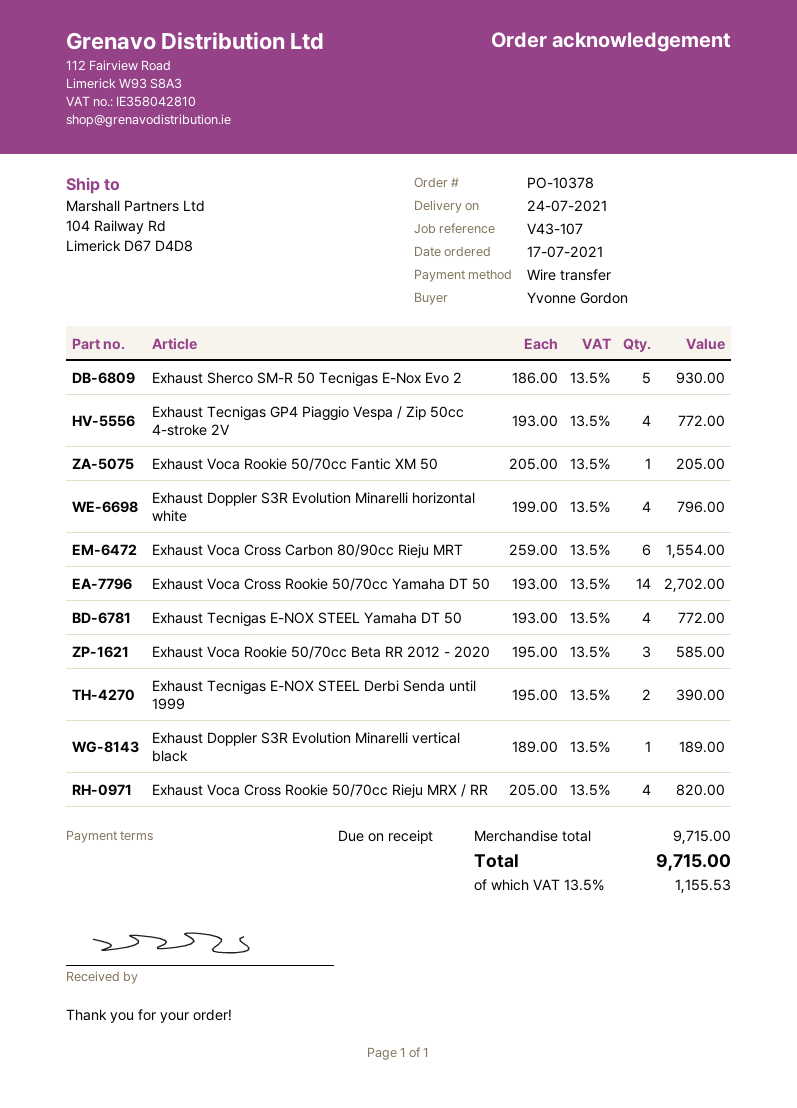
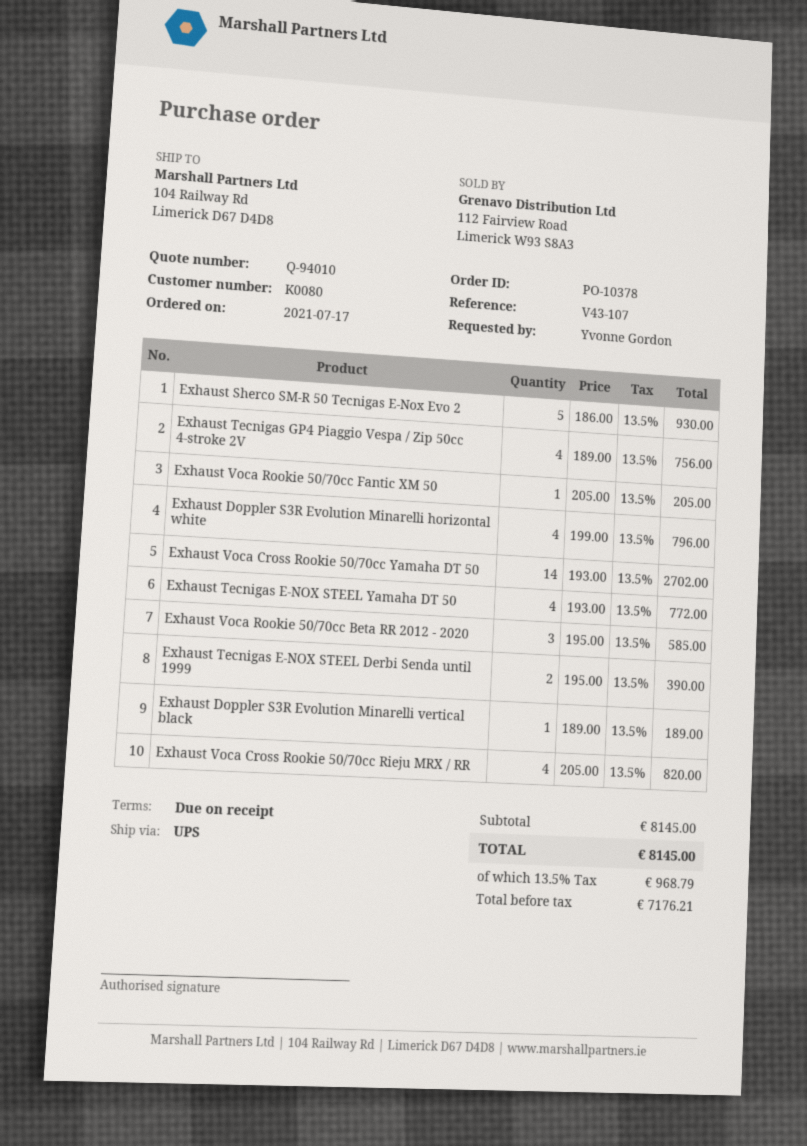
Exhaust Tecnigas GP4 Piaggio Vespa / Zip 50cc 4-stroke 2V: 4 x 193.00 = 772.00 -> 4 x 189.00 = 756.00
Exhaust Voca Cross Carbon 80/90cc Rieju MRT: 6 x 259.00 = 1554.00 -> none
subtotal: 9715.00 -> 8145.00
tax: 13.5% = 1155.53 -> 13.5% = 968.79
total: 9715.00 -> 8145.00

